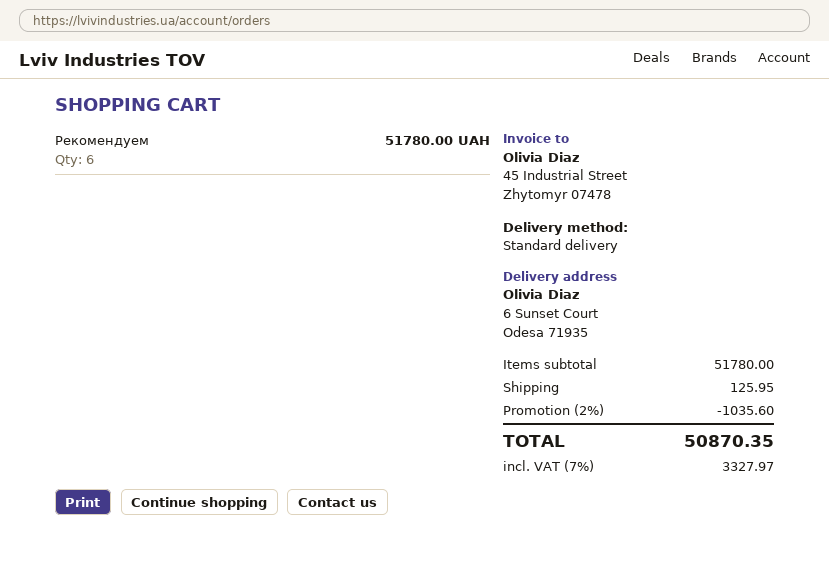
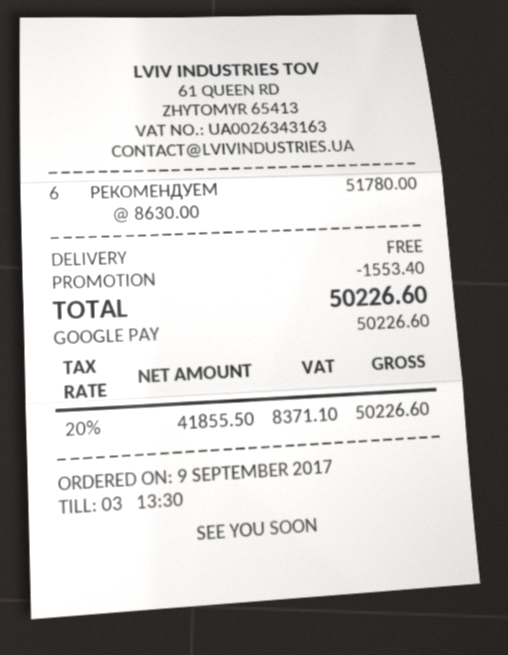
discount: 1035.60 -> 1553.40
shipping: 125.95 -> 0.00
tax: 7% = 3327.97 -> 20% = 8371.10
total: 50870.35 -> 50226.60

